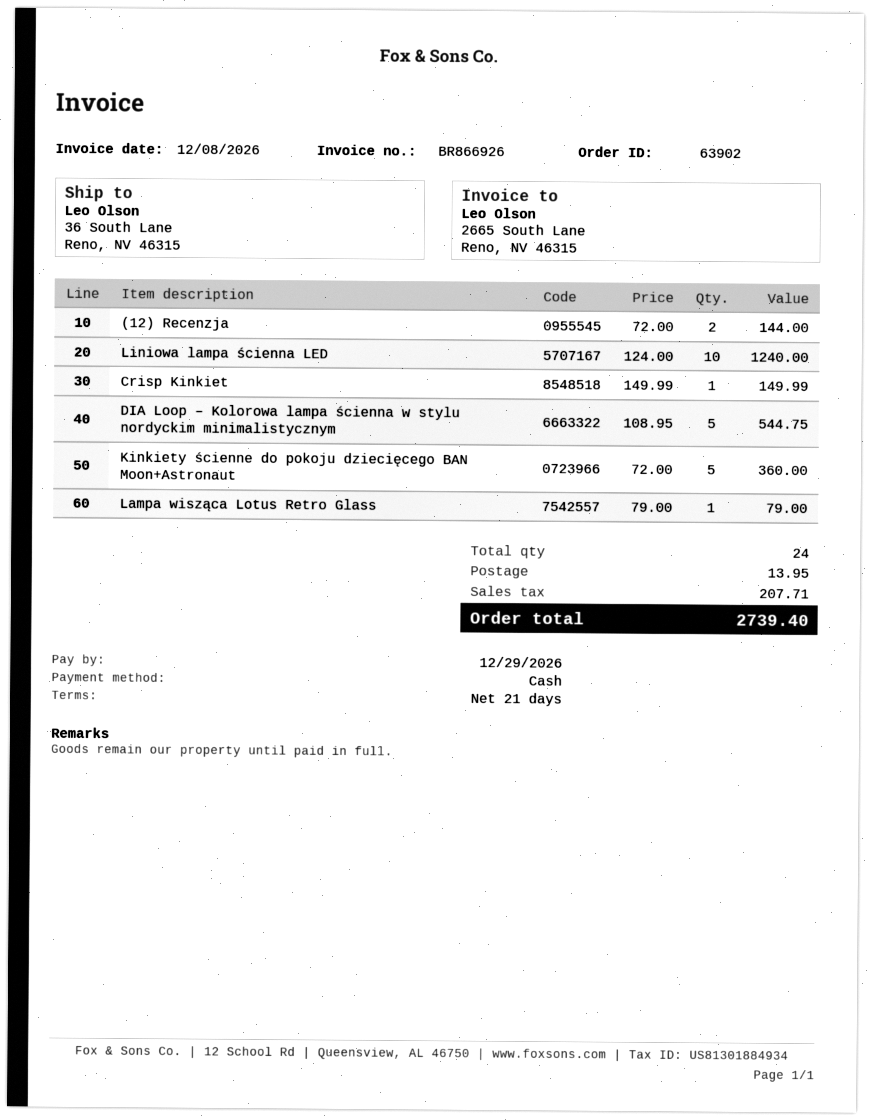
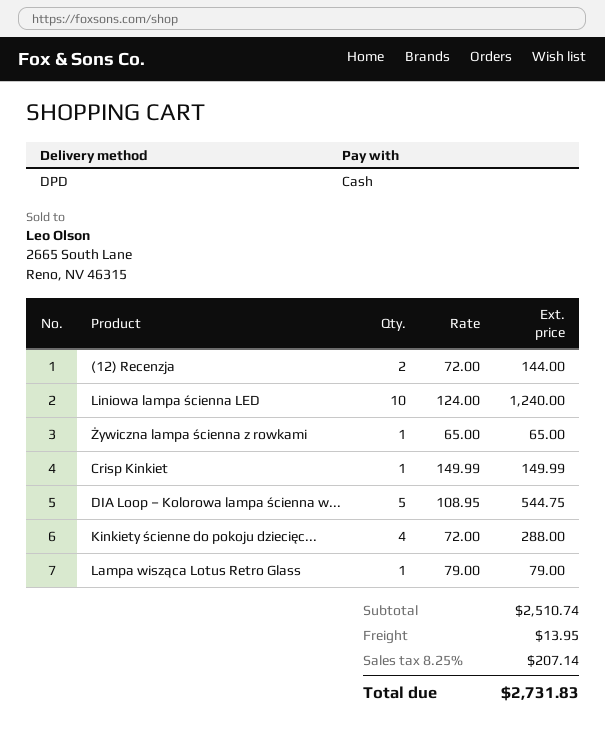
Kinkiety ścienne do pokoju dziecięcego BAN Moon+Astronaut: 5 x 72.00 = 360.00 -> 4 x 72.00 = 288.00
Żywiczna lampa ścienna z rowkami: none -> 1 x 65.00 = 65.00
tax: 207.71 -> 207.14
total: 2739.40 -> 2731.83

